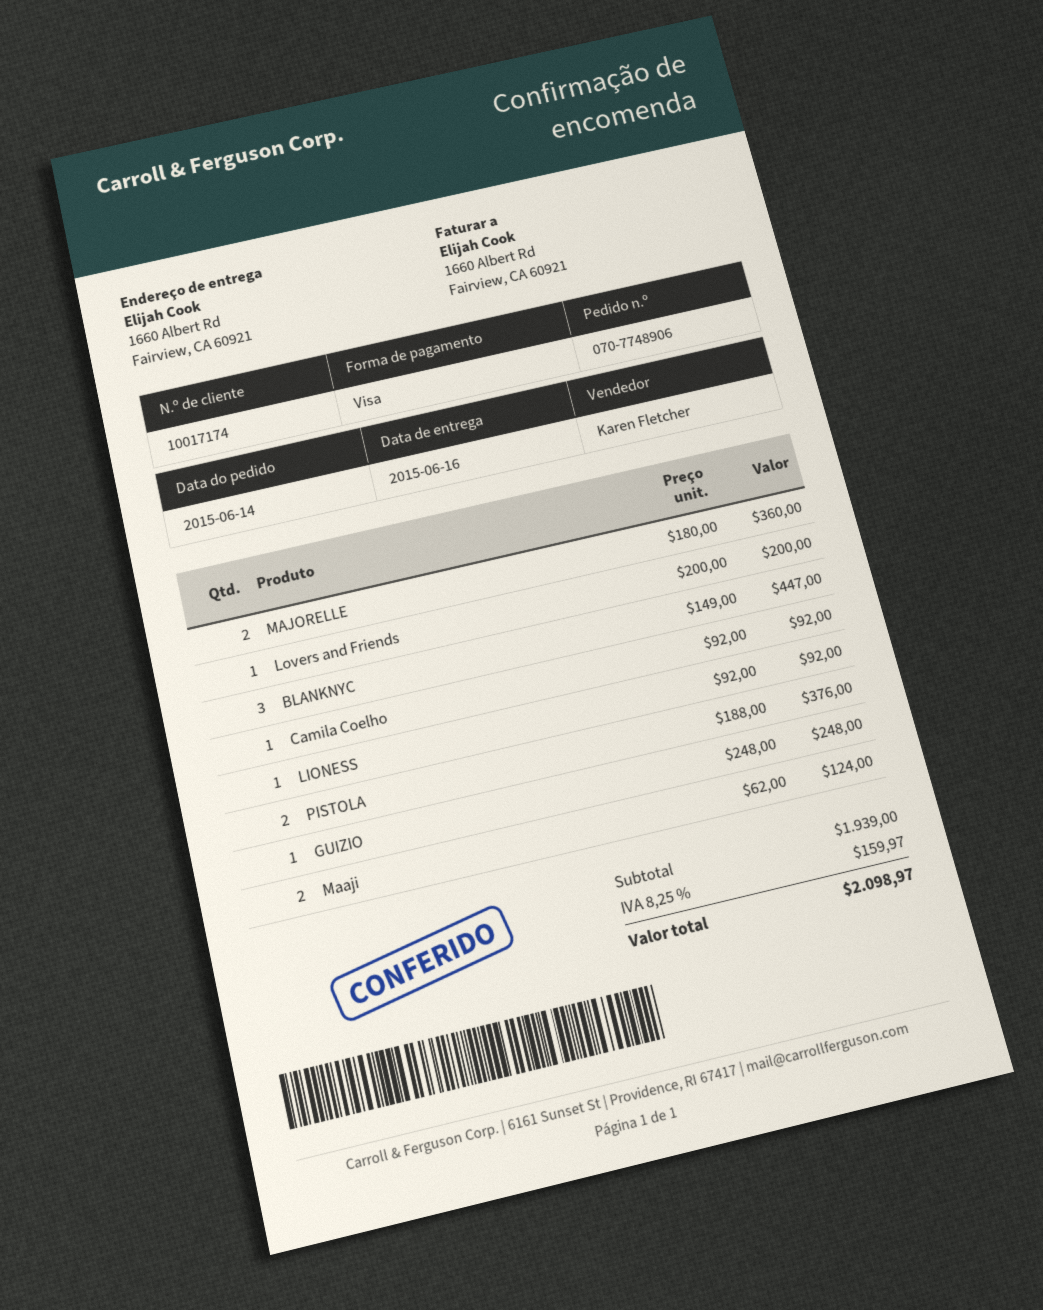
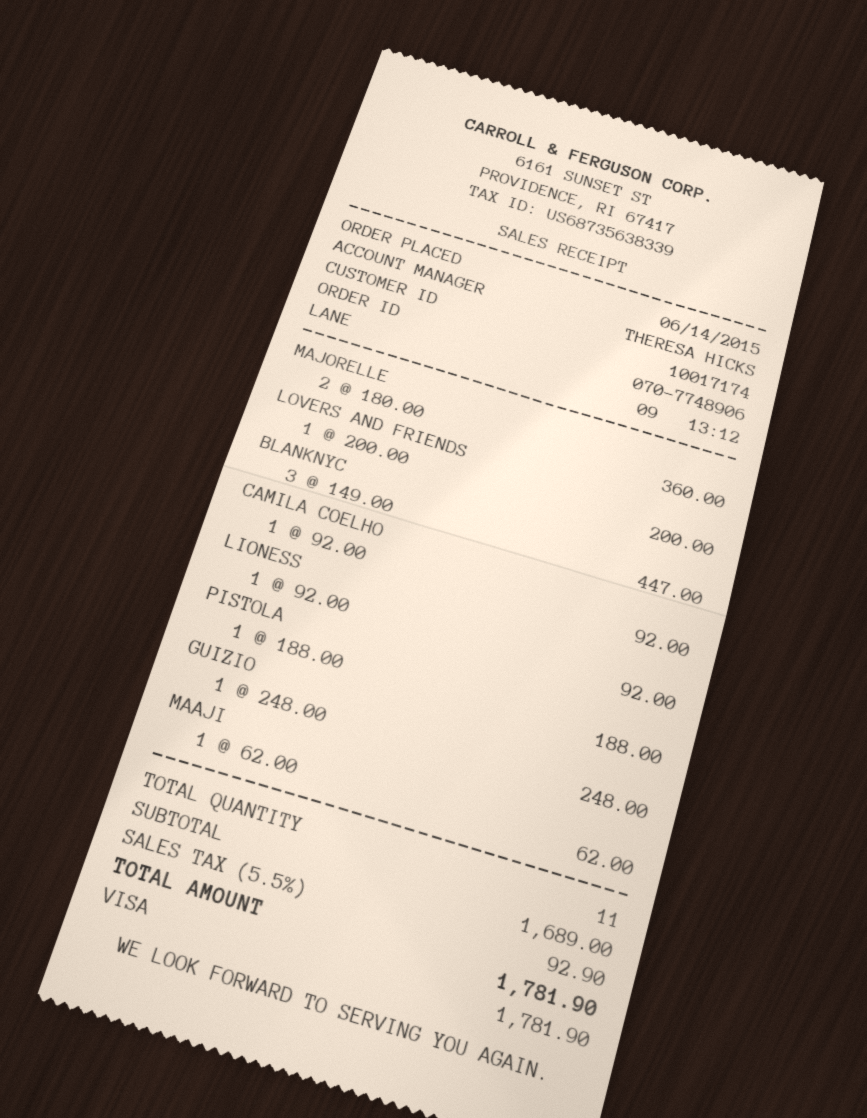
sales rep: Karen Fletcher -> THERESA HICKS
PISTOLA: 2 x 188.00 = 376.00 -> 1 x 188.00 = 188.00
Maaji: 2 x 62.00 = 124.00 -> 1 x 62.00 = 62.00
subtotal: 1939.00 -> 1689.00
tax: 8.25% = 159.97 -> 5.5% = 92.90
total: 2098.97 -> 1781.90

